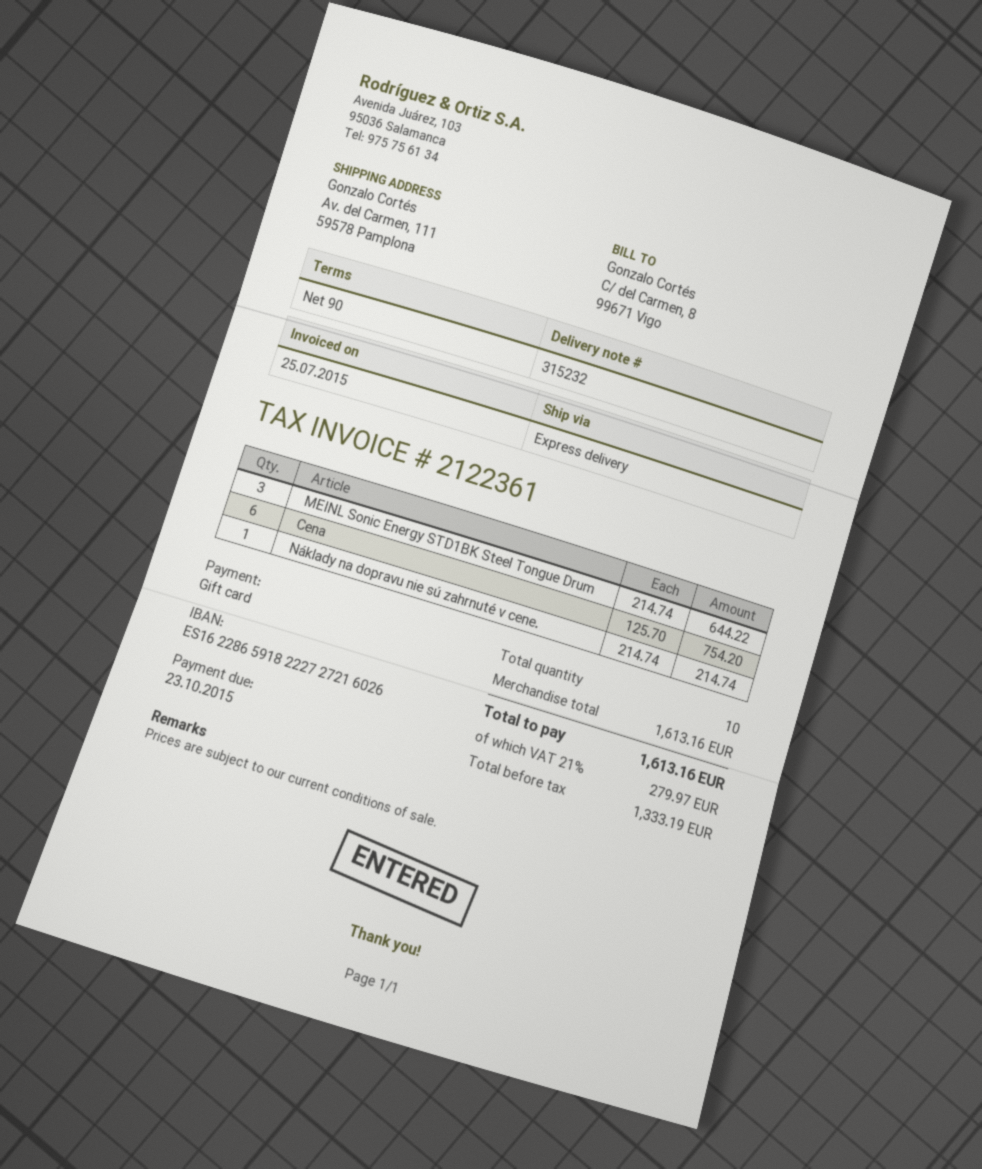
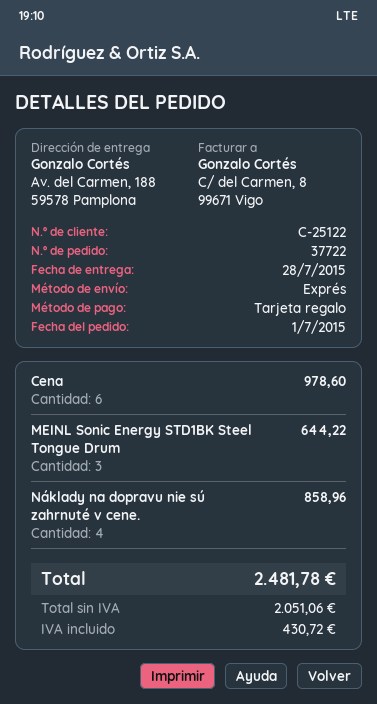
ship to: Av. del Carmen, 111, 59578 Pamplona -> Av. del Carmen, 188, 59578 Pamplona
Cena: 6 for 754.20 -> 6 for 978.60
Náklady na dopravu nie sú zahrnuté v cene.: 1 for 214.74 -> 4 for 858.96
net: 1333.19 -> 2051.06
tax: 279.97 -> 430.72
total: 1613.16 -> 2481.78

